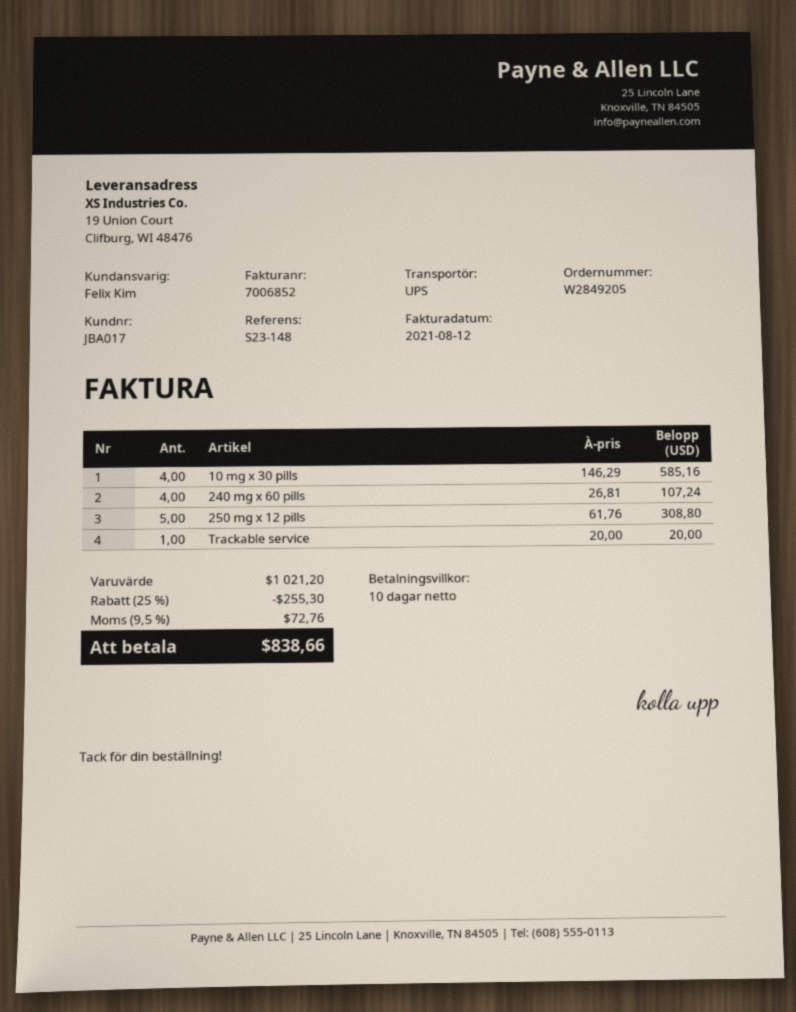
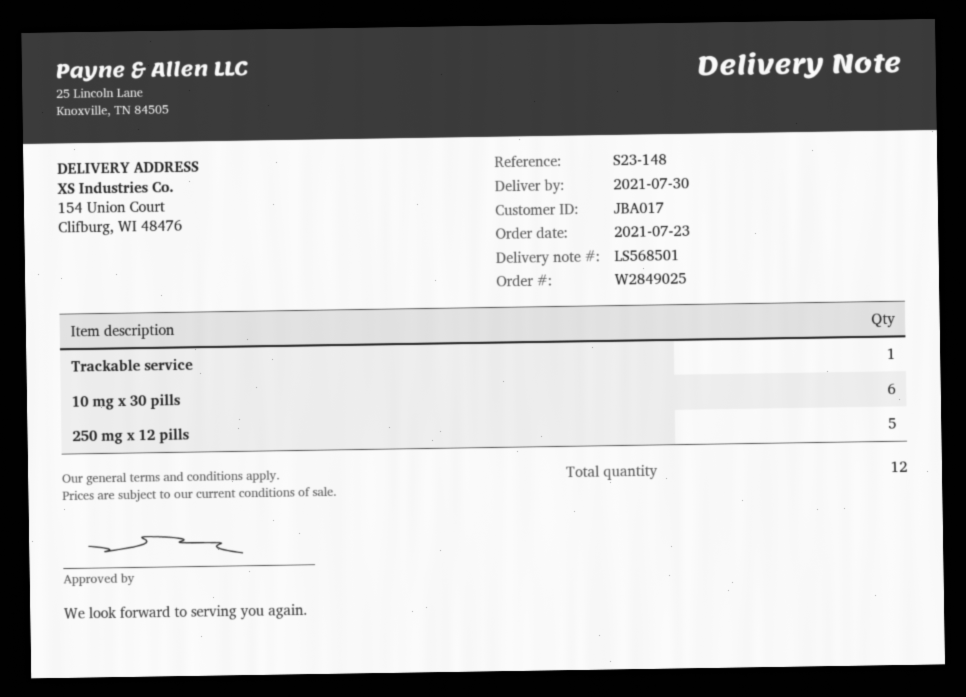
order number: W2849205 -> W2849025
ship to: 19 Union Court, Clifburg, WI 48476 -> 154 Union Court, Clifburg, WI 48476
10 mg x 30 pills: 4 -> 6
240 mg x 60 pills: 4 -> none

